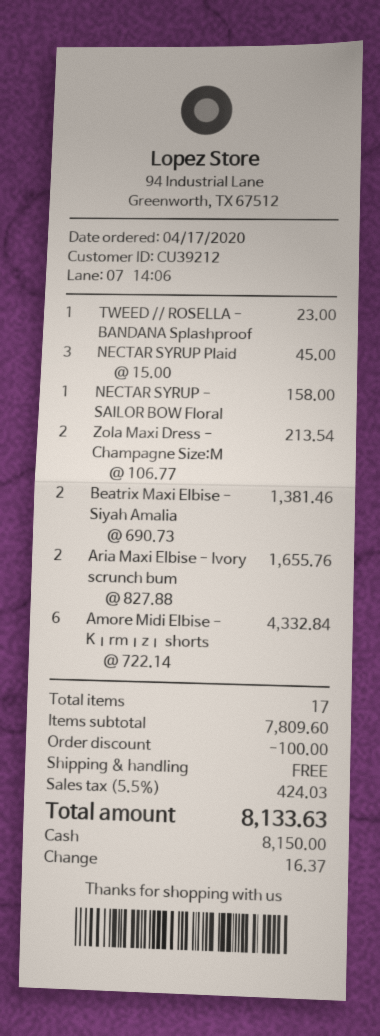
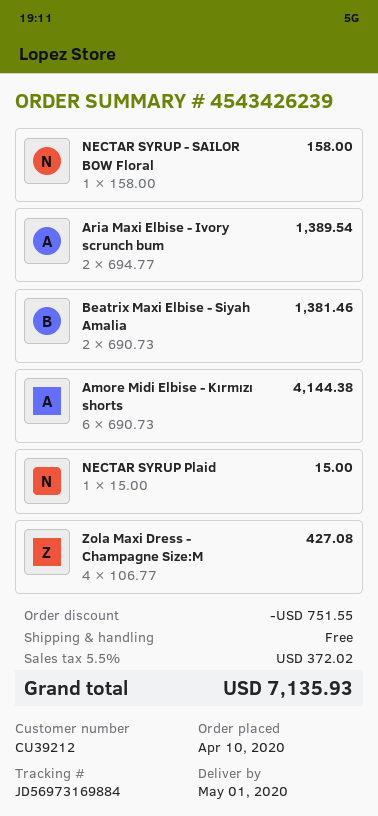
order date: 2020-04-17 -> 2020-04-10
TWEED // ROSELLA - BANDANA Splashproof: 1 x 23.00 = 23.00 -> none
NECTAR SYRUP Plaid: 3 x 15.00 = 45.00 -> 1 x 15.00 = 15.00
Zola Maxi Dress - Champagne Size:M: 2 x 106.77 = 213.54 -> 4 x 106.77 = 427.08
Aria Maxi Elbise - Ivory scrunch bum: 2 x 827.88 = 1655.76 -> 2 x 694.77 = 1389.54
Amore Midi Elbise - Kırmızı shorts: 6 x 722.14 = 4332.84 -> 6 x 690.73 = 4144.38
discount: 100.00 -> 751.55
tax: 5.5% = 424.03 -> 5.5% = 372.02
total: 8133.63 -> 7135.93

